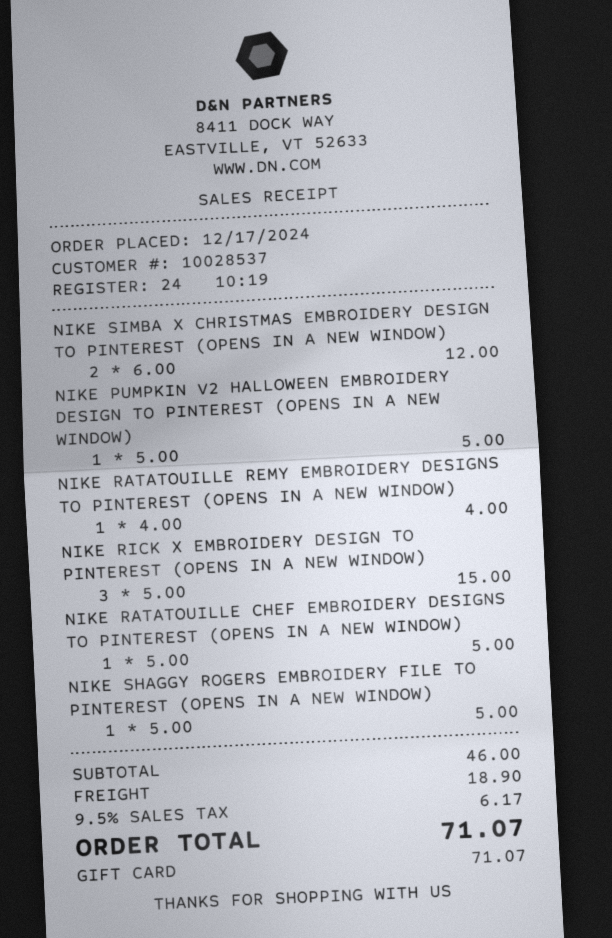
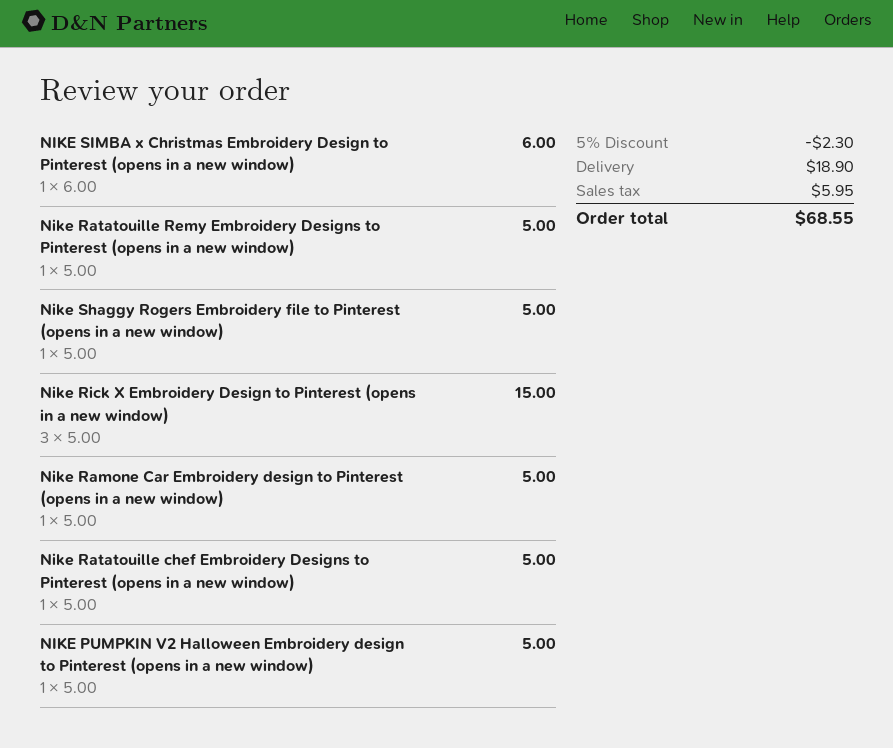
NIKE SIMBA X CHRISTMAS EMBROIDERY DESIGN TO PINTEREST (OPENS IN A NEW WINDOW): 2 x 6.00 = 12.00 -> 1 x 6.00 = 6.00
NIKE RATATOUILLE REMY EMBROIDERY DESIGNS TO PINTEREST (OPENS IN A NEW WINDOW): 1 x 4.00 = 4.00 -> 1 x 5.00 = 5.00
Nike Ramone Car Embroidery design to Pinterest (opens in a new window): none -> 1 x 5.00 = 5.00
discount: none -> 5% = 2.30
tax: 6.17 -> 5.95
total: 71.07 -> 68.55

